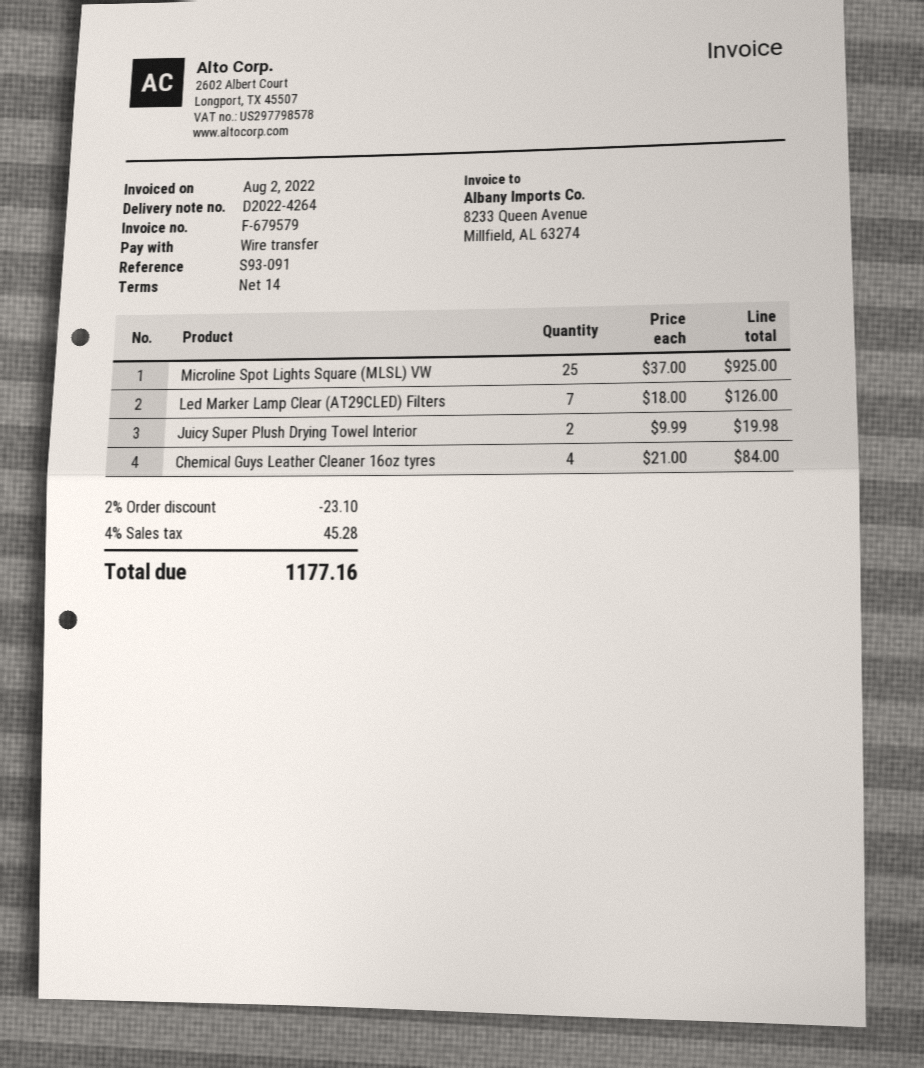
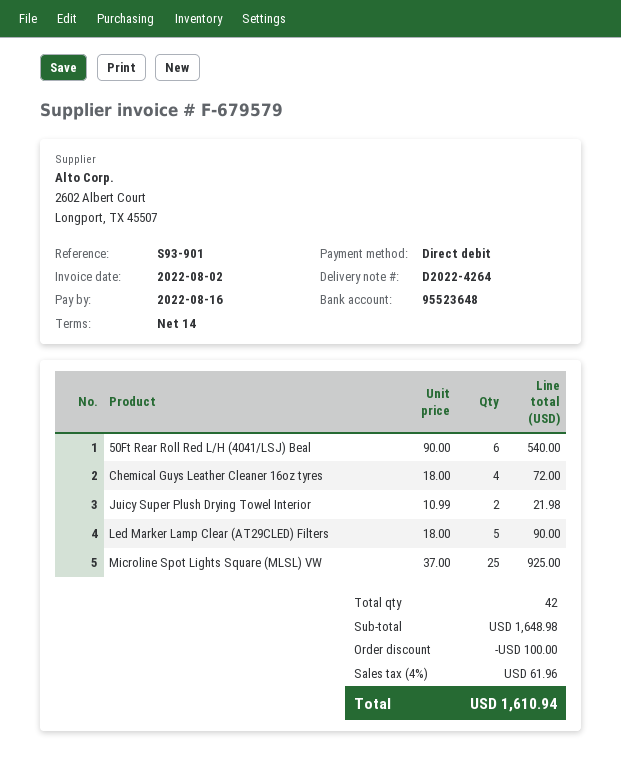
reference: S93-091 -> S93-901
payment method: bank transfer -> direct debit
Led Marker Lamp Clear (AT29CLED) Filters: 7 x 18.00 = 126.00 -> 5 x 18.00 = 90.00
Juicy Super Plush Drying Towel Interior: 2 x 9.99 = 19.98 -> 2 x 10.99 = 21.98
Chemical Guys Leather Cleaner 16oz tyres: 4 x 21.00 = 84.00 -> 4 x 18.00 = 72.00
50Ft Rear Roll Red L/H (4041/LSJ) Beal: none -> 6 x 90.00 = 540.00
discount: 23.10 -> 100.00
tax: 4% = 45.28 -> 4% = 61.96
total: 1177.16 -> 1610.94

